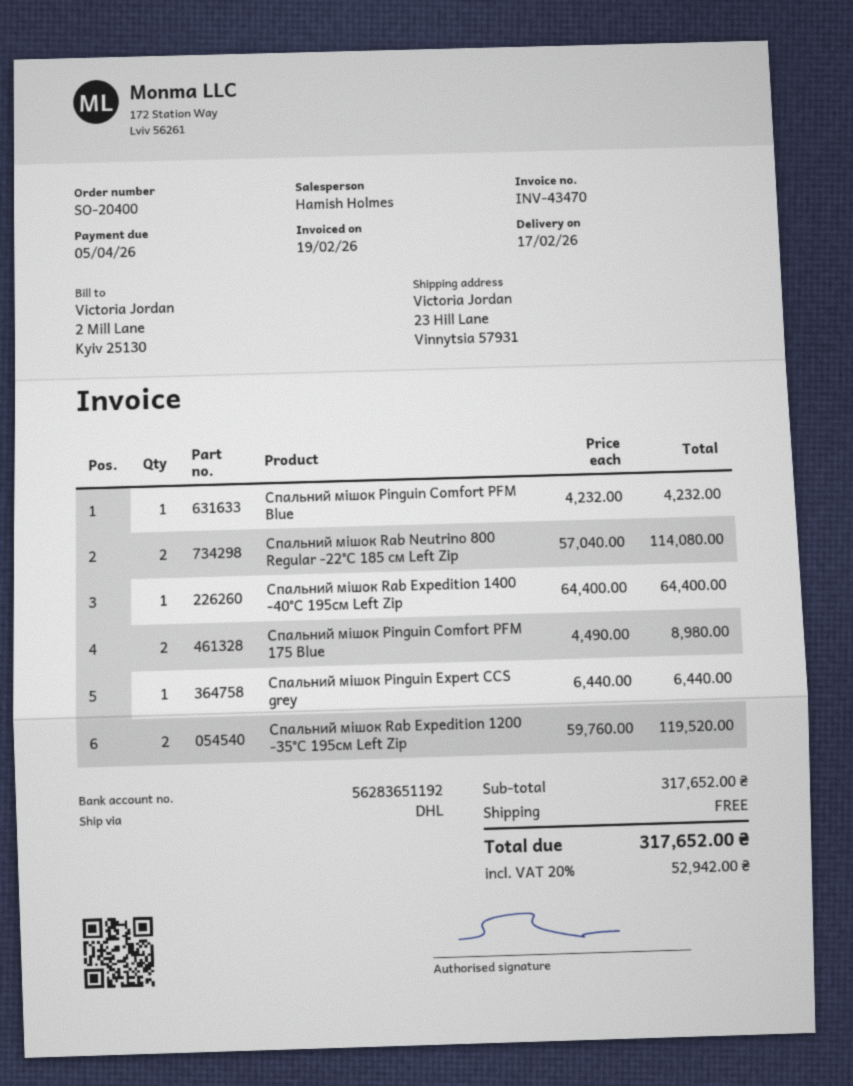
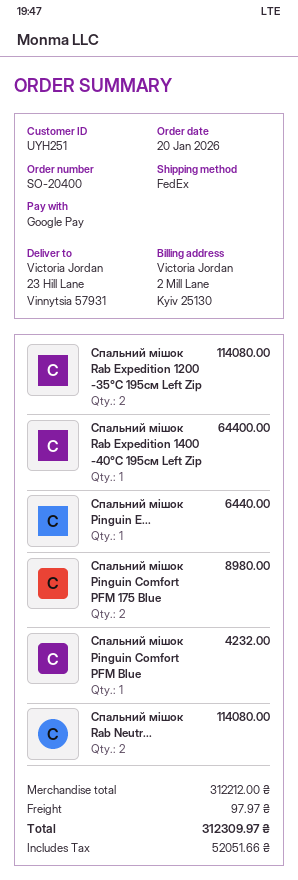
shipping method: DHL -> FedEx
Спальний мішок Rab Expedition 1200 -35°C 195см Left Zip: 2 for 119520.00 -> 2 for 114080.00
subtotal: 317652.00 -> 312212.00
shipping: 0.00 -> 97.97
tax: 52942.00 -> 52051.66
total: 317652.00 -> 312309.97

